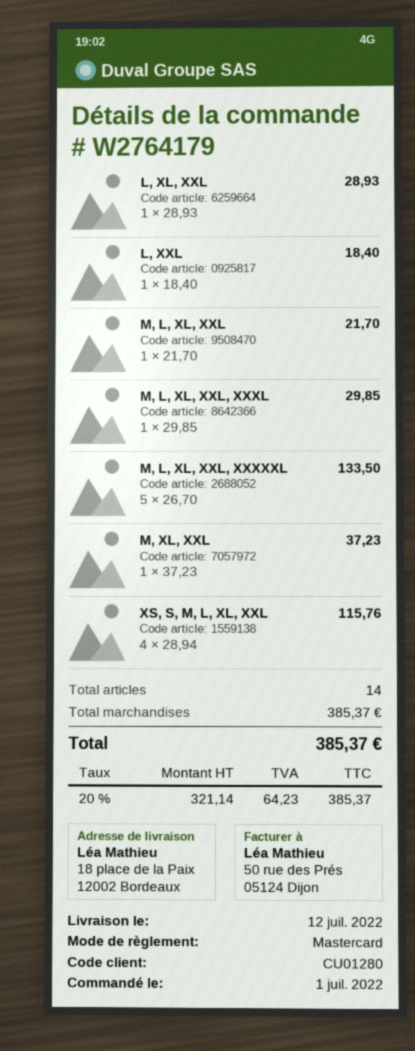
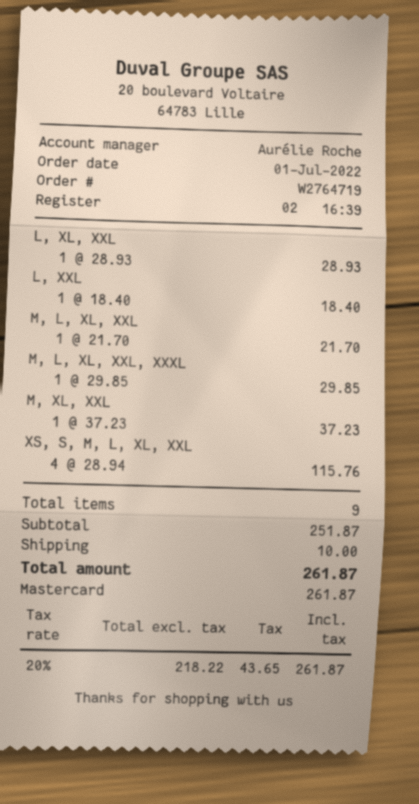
order number: W2764179 -> W2764719
M, L, XL, XXL, XXXXXL: 5 x 26.70 = 133.50 -> none
total quantity: 14 -> 9
subtotal: 385.37 -> 251.87
shipping: none -> 10.00
net: 321.14 -> 218.22
tax: 20% = 64.23 -> 20% = 43.65
total: 385.37 -> 261.87

